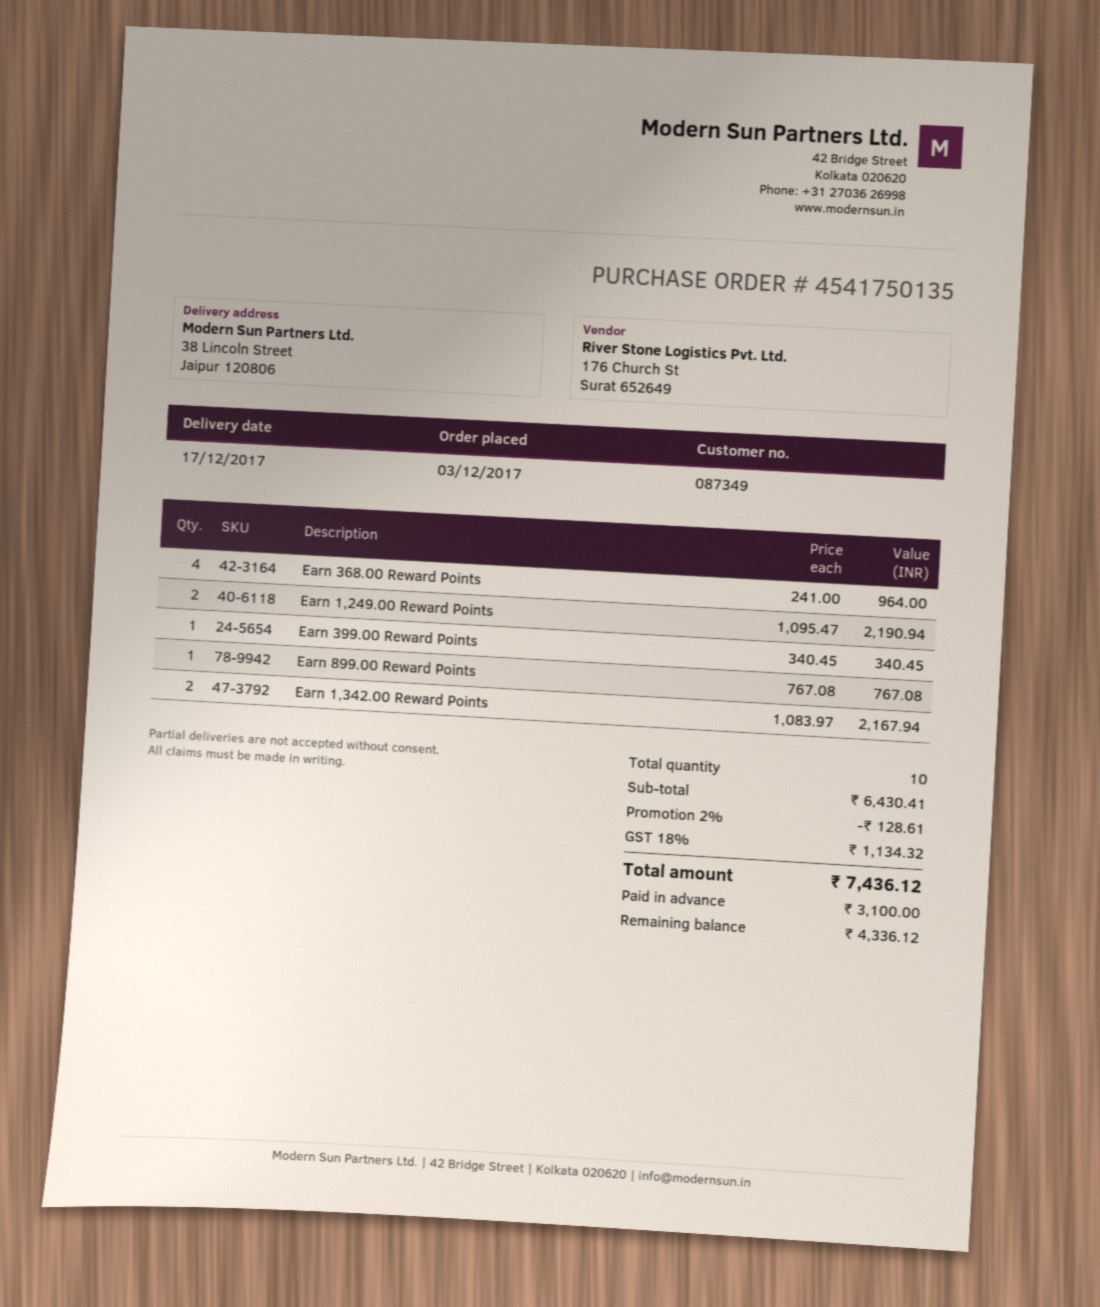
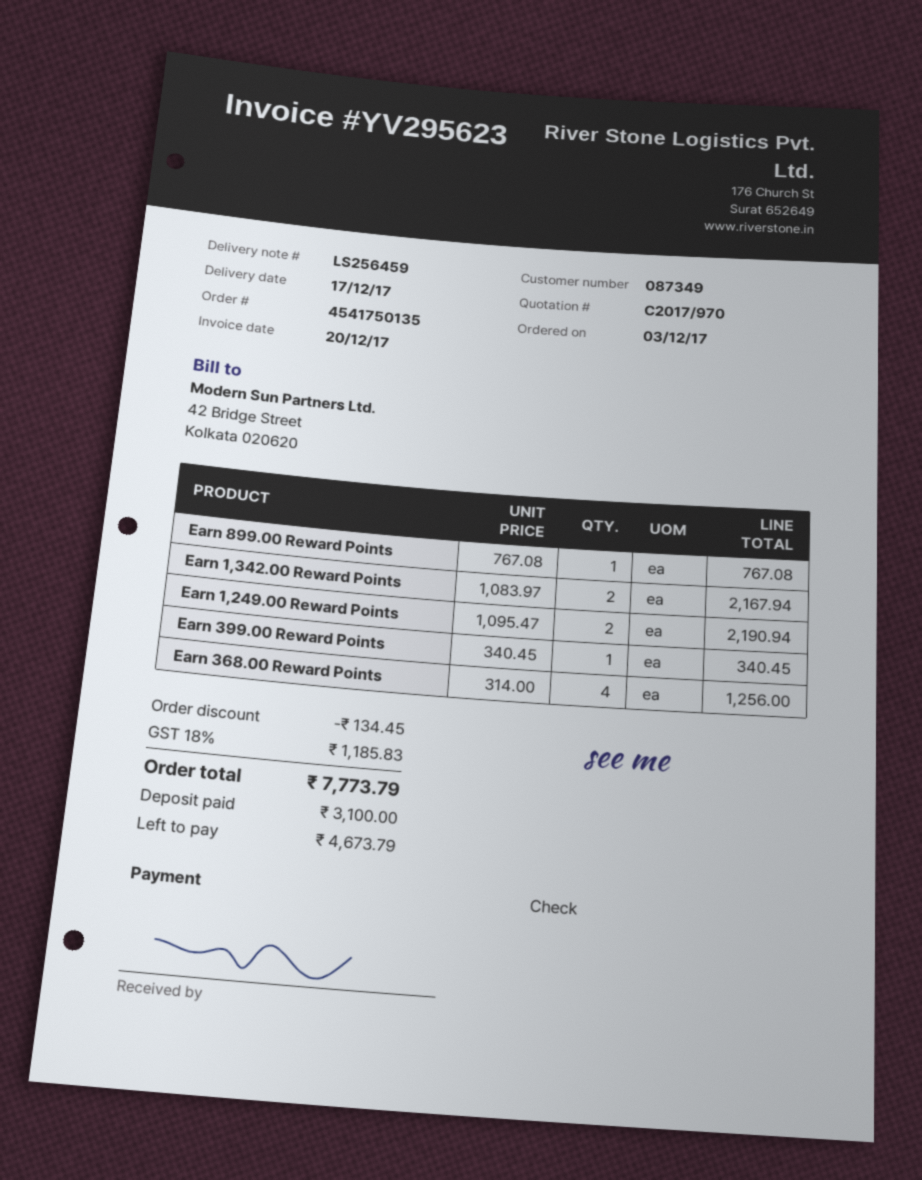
Earn 368.00 Reward Points: 4 x 241.00 = 964.00 -> 4 x 314.00 = 1256.00
discount: 128.61 -> 134.45
tax: 18% = 1134.32 -> 18% = 1185.83
total: 7436.12 -> 7773.79
balance: 4336.12 -> 4673.79

